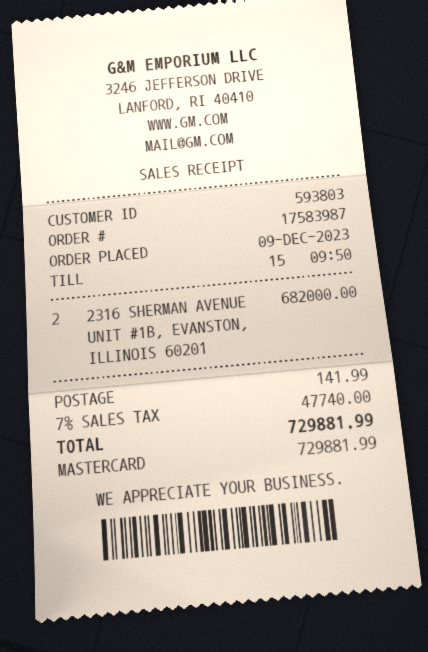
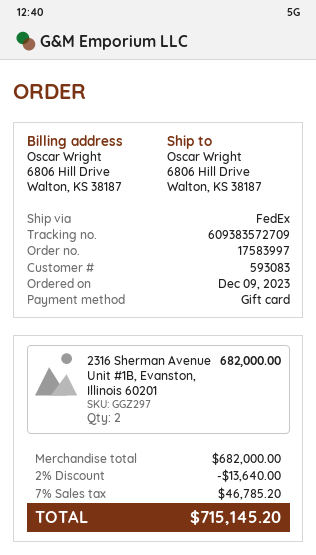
order number: 17583987 -> 17583997
customer number: 593803 -> 593083
payment method: Mastercard -> gift card
discount: none -> 2% = 13640.00
shipping: 141.99 -> none
tax: 7% = 47740.00 -> 7% = 46785.20
total: 729881.99 -> 715145.20

